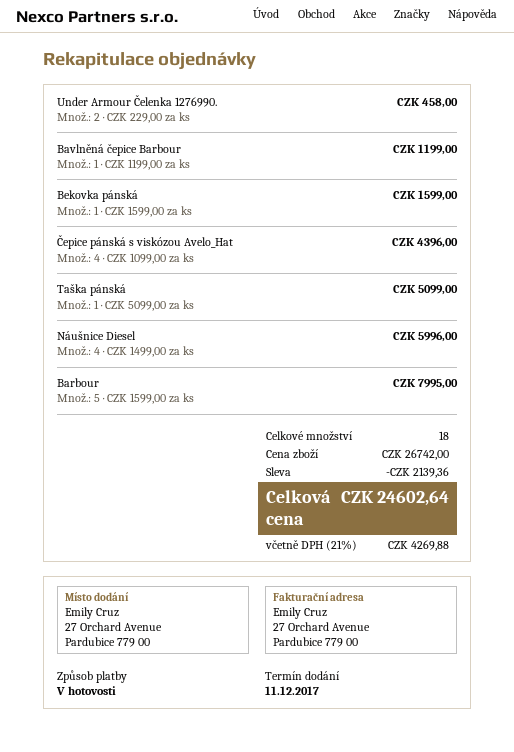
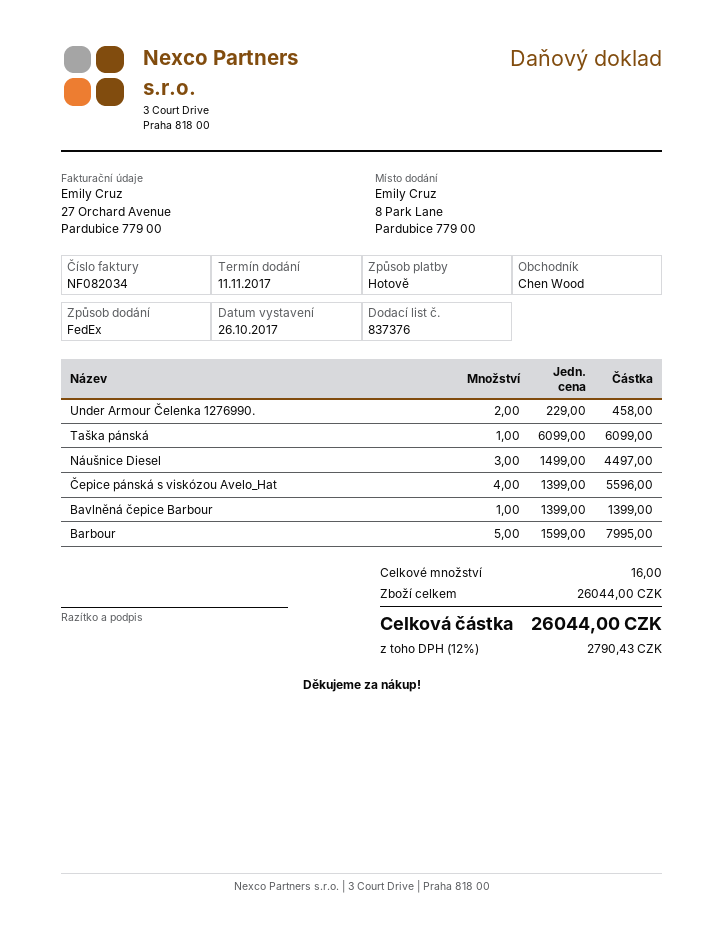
delivery date: 2017-12-11 -> 2017-11-11
ship to: 27 Orchard Avenue, Pardubice 779 00 -> 8 Park Lane, Pardubice 779 00
Bavlněná čepice Barbour: 1 x 1199.00 = 1199.00 -> 1 x 1399.00 = 1399.00
Bekovka pánská: 1 x 1599.00 = 1599.00 -> none
Čepice pánská s viskózou Avelo_Hat: 4 x 1099.00 = 4396.00 -> 4 x 1399.00 = 5596.00
Taška pánská: 1 x 5099.00 = 5099.00 -> 1 x 6099.00 = 6099.00
Náušnice Diesel: 4 x 1499.00 = 5996.00 -> 3 x 1499.00 = 4497.00
total quantity: 18 -> 16
subtotal: 26742.00 -> 26044.00
discount: 2139.36 -> none
tax: 21% = 4269.88 -> 12% = 2790.43
total: 24602.64 -> 26044.00

